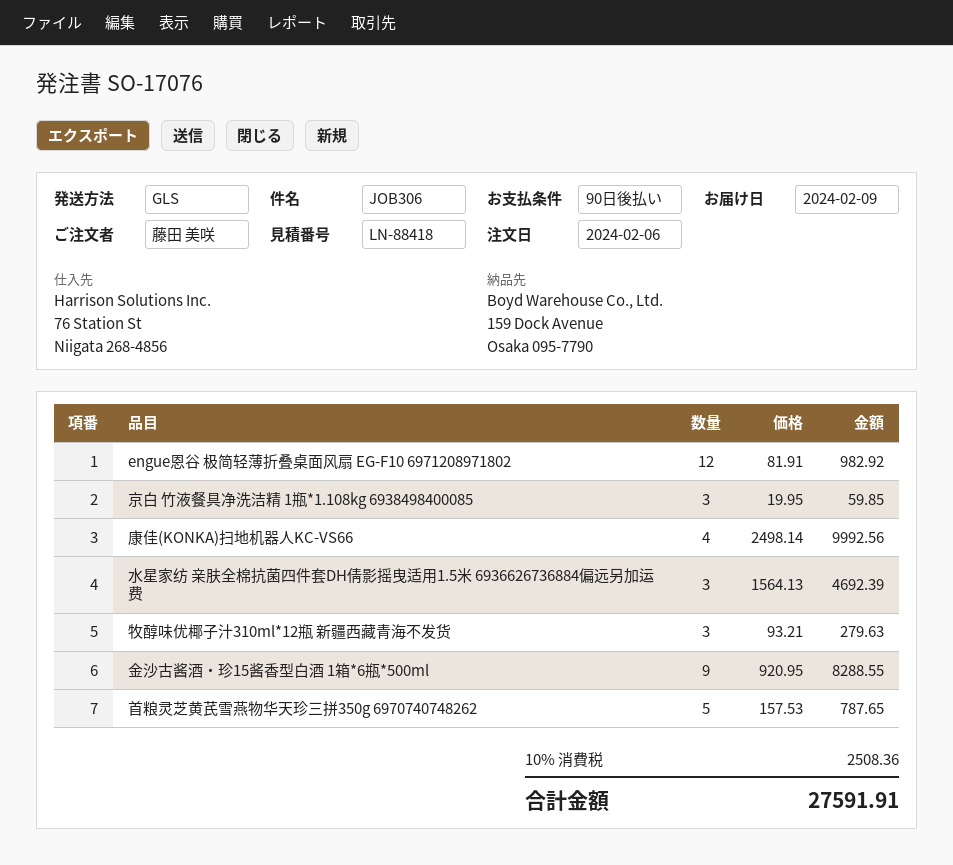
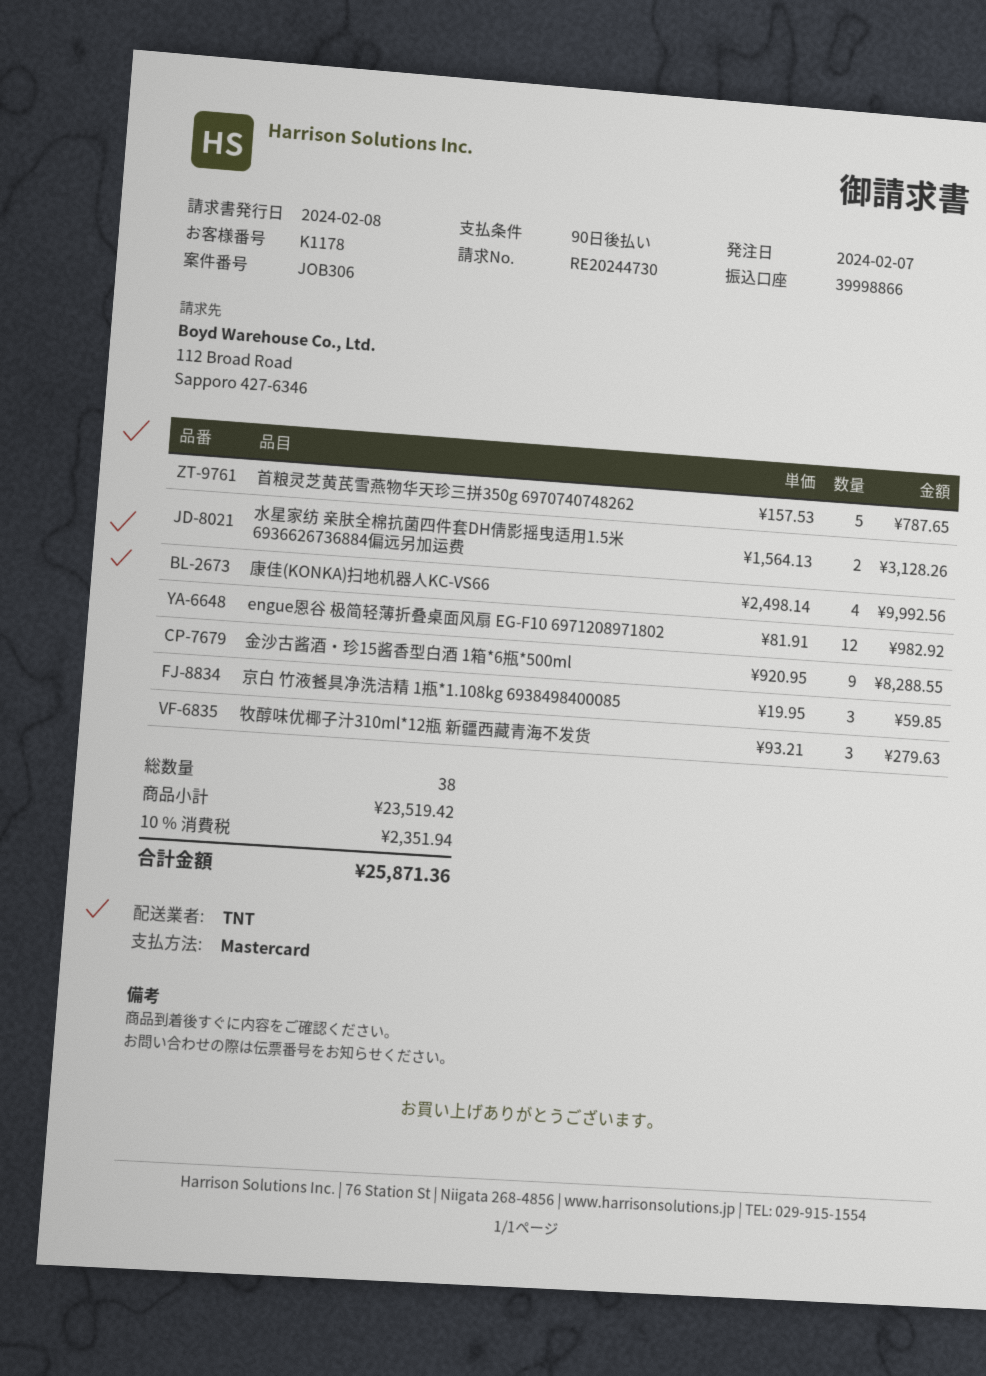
order date: 2024-02-06 -> 2024-02-07
shipping method: GLS -> TNT
水星家纺 亲肤全棉抗菌四件套DH倩影摇曳适用1.5米 6936626736884偏远另加运费: 3 x 1564.13 = 4692.39 -> 2 x 1564.13 = 3128.26
tax: 10% = 2508.36 -> 10% = 2351.94
total: 27591.91 -> 25871.36

